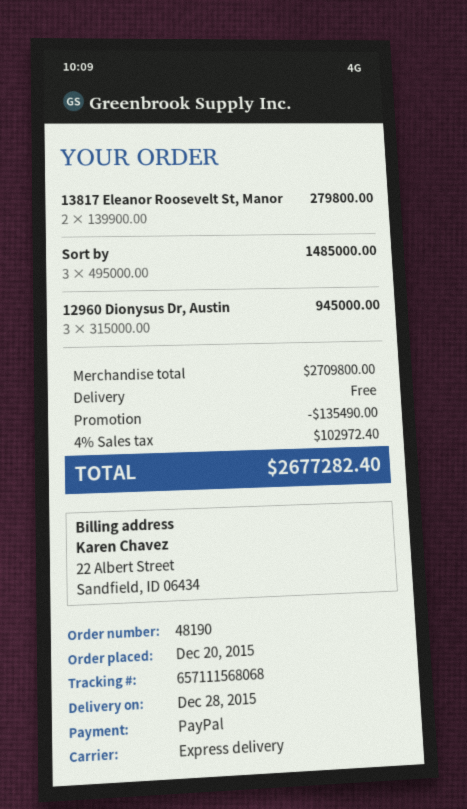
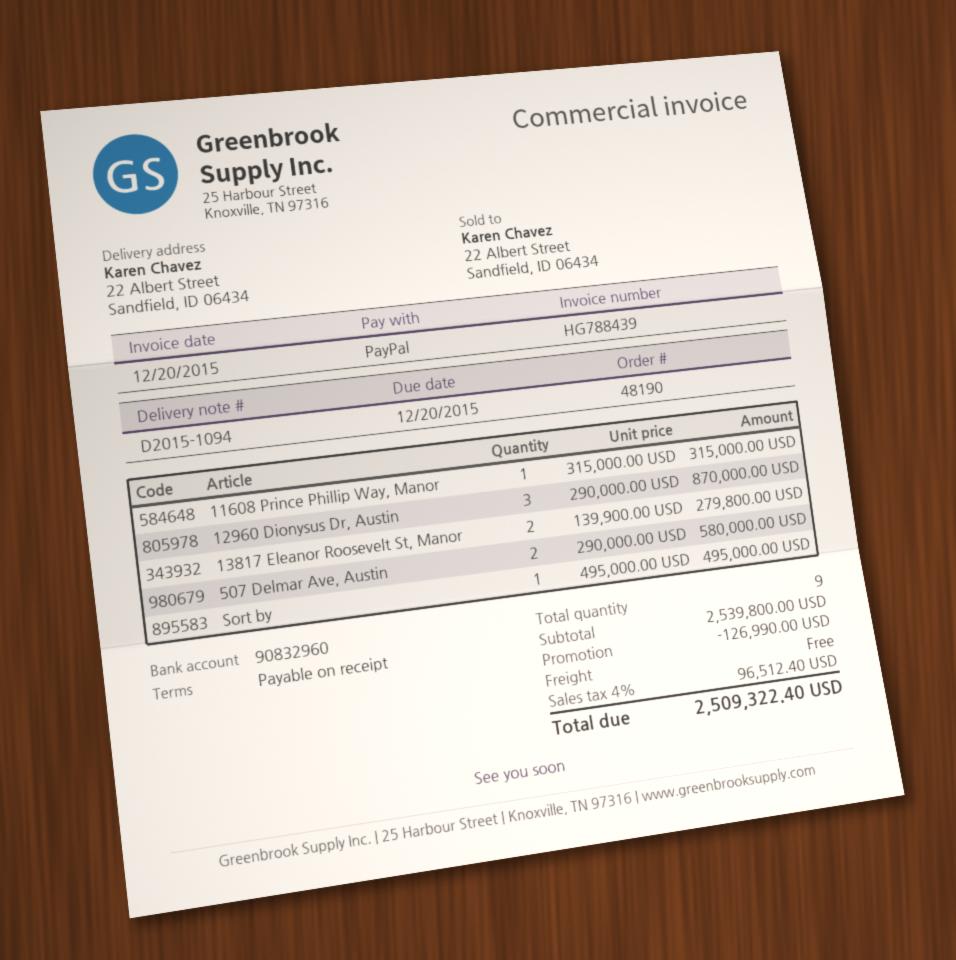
Sort by: 3 x 495000.00 = 1485000.00 -> 1 x 495000.00 = 495000.00
12960 Dionysus Dr, Austin: 3 x 315000.00 = 945000.00 -> 3 x 290000.00 = 870000.00
11608 Prince Phillip Way, Manor: none -> 1 x 315000.00 = 315000.00
507 Delmar Ave, Austin: none -> 2 x 290000.00 = 580000.00
subtotal: 2709800.00 -> 2539800.00
discount: 135490.00 -> 126990.00
tax: 4% = 102972.40 -> 4% = 96512.40
total: 2677282.40 -> 2509322.40

